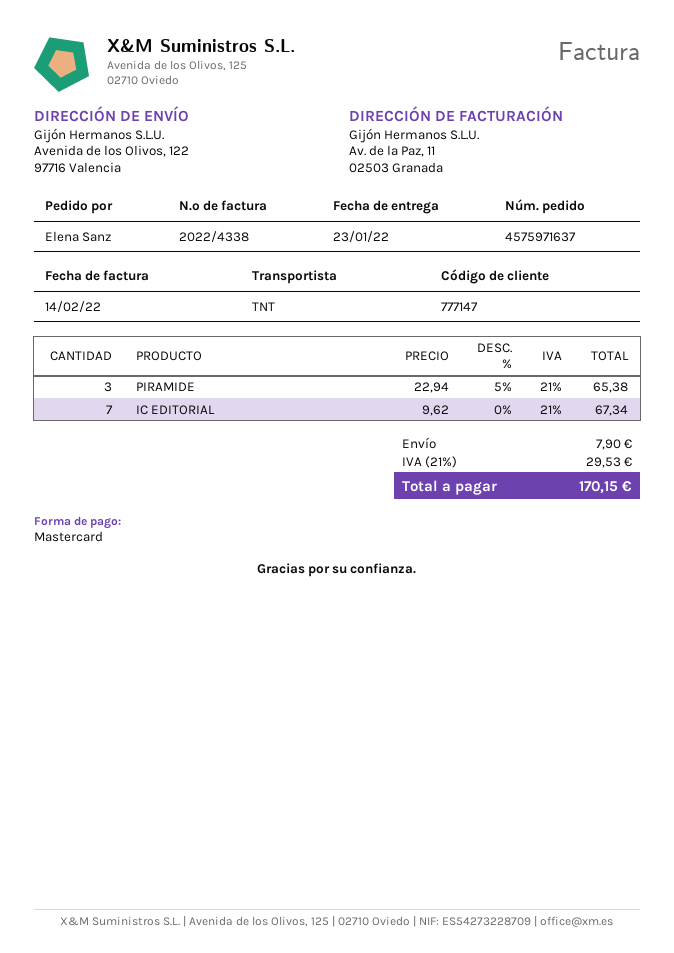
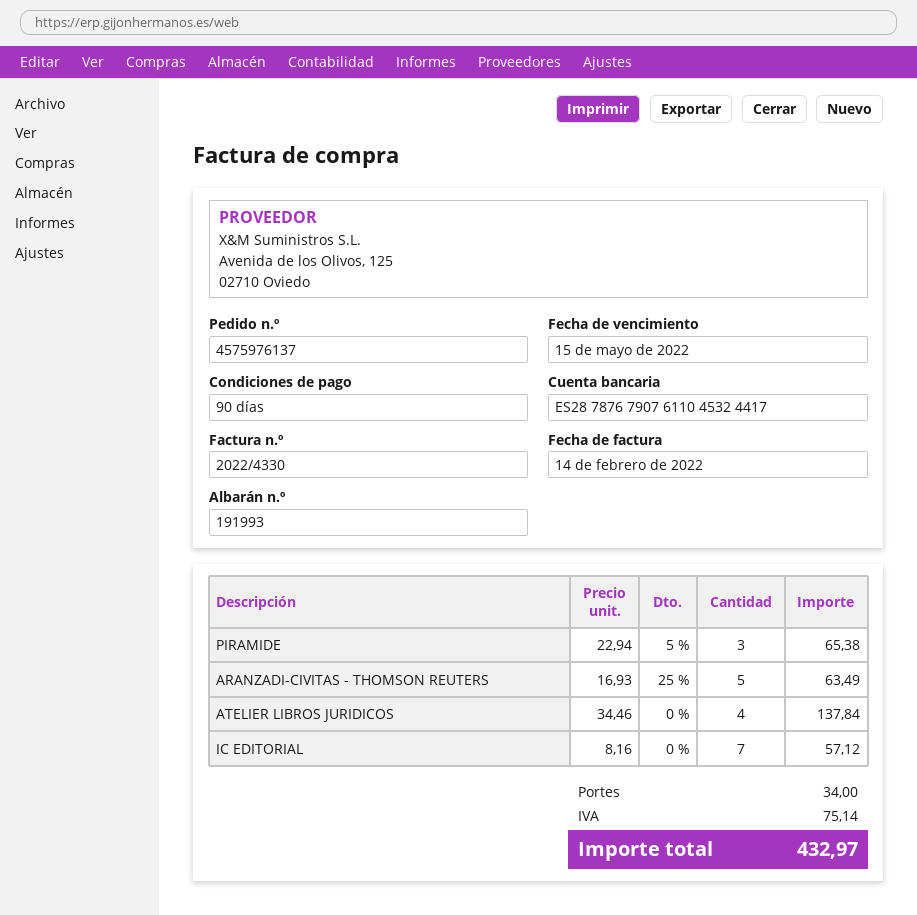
order number: 4575971637 -> 4575976137
invoice number: 2022/4338 -> 2022/4330
IC EDITORIAL: 7 x 9.62 = 67.34 -> 7 x 8.16 = 57.12
ARANZADI-CIVITAS - THOMSON REUTERS: none -> 5 x 16.93 - 25% = 63.49
ATELIER LIBROS JURIDICOS: none -> 4 x 34.46 = 137.84
shipping: 7.90 -> 34.00
tax: 29.53 -> 75.14
total: 170.15 -> 432.97

